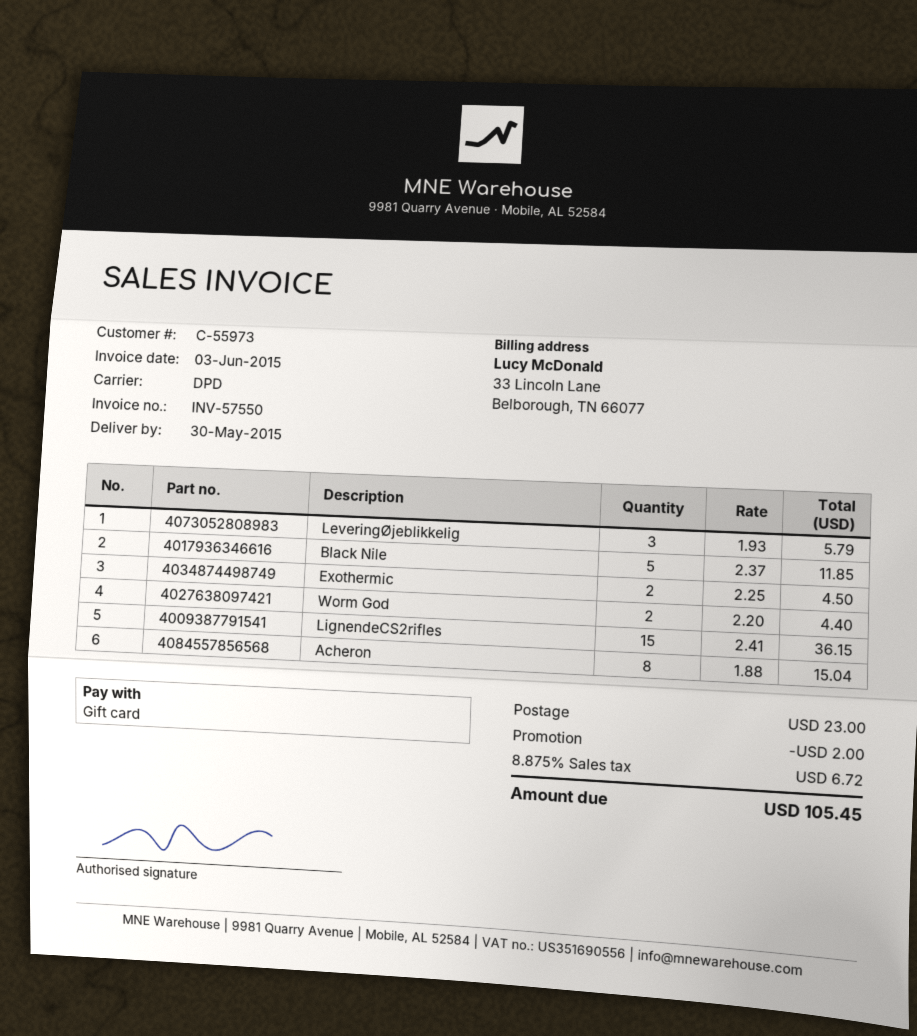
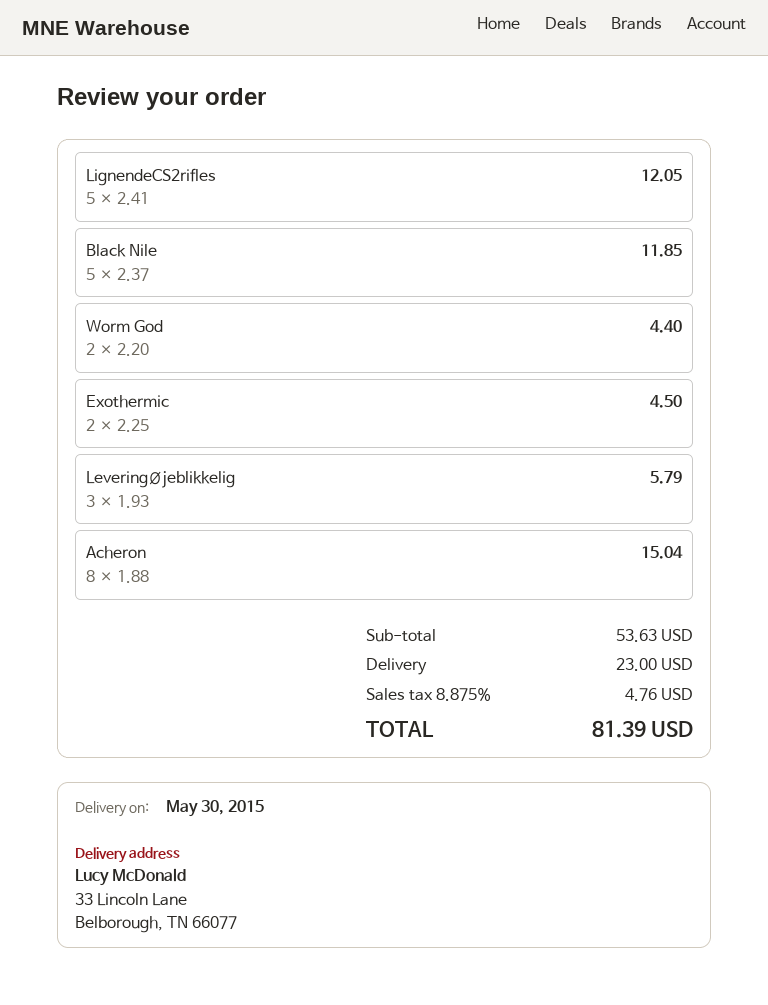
LignendeCS2rifles: 15 x 2.41 = 36.15 -> 5 x 2.41 = 12.05
discount: 2.00 -> none
tax: 8.875% = 6.72 -> 8.875% = 4.76
total: 105.45 -> 81.39

